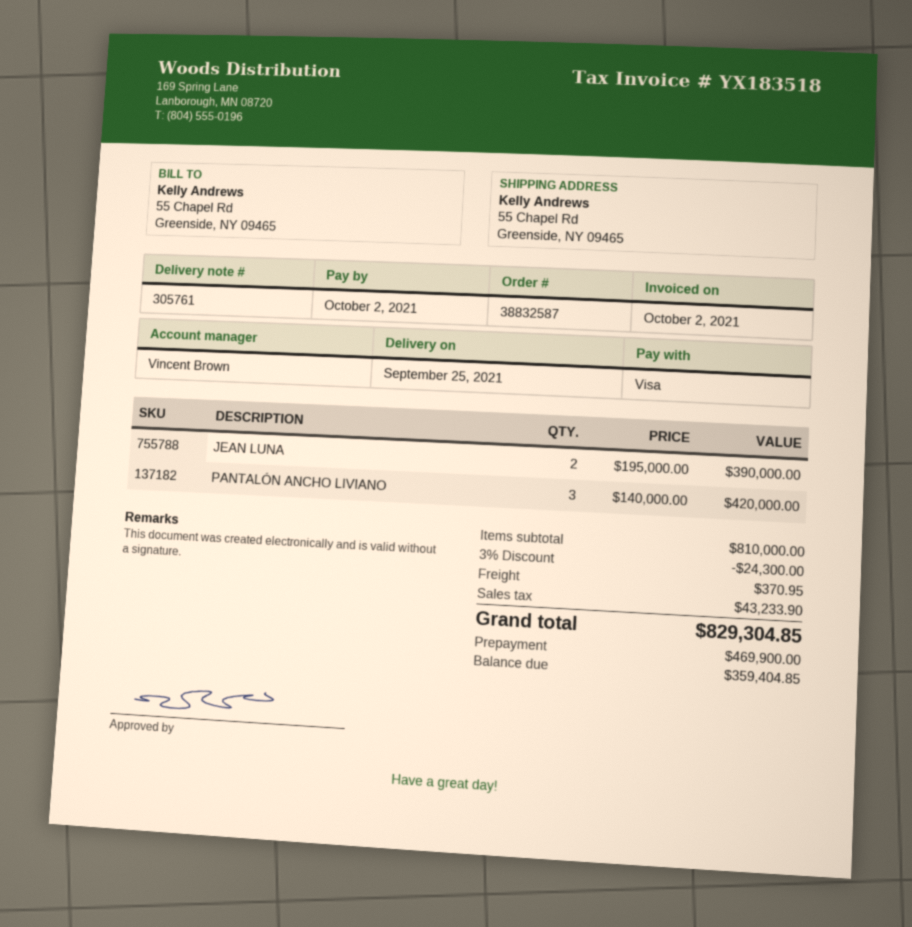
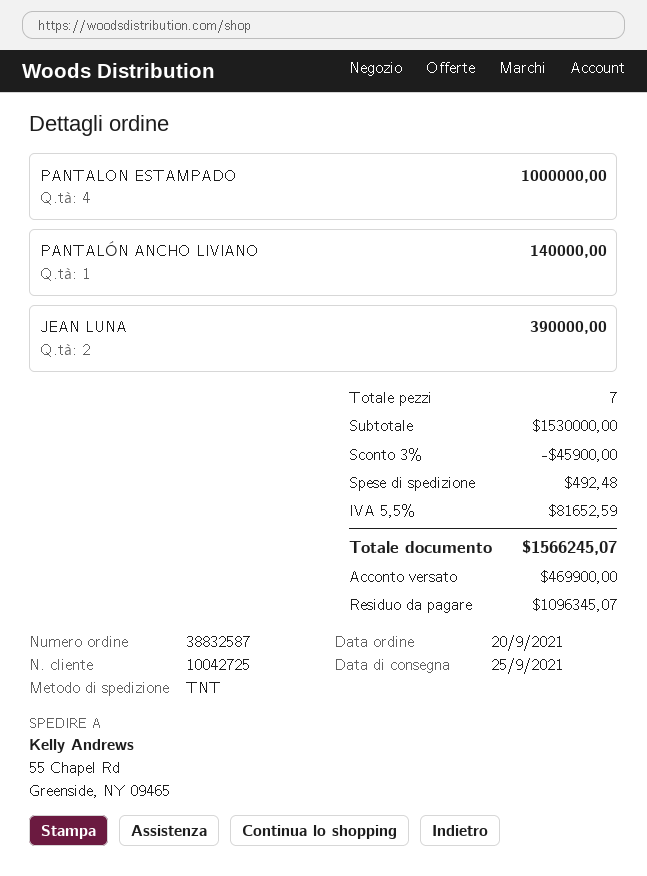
PANTALÓN ANCHO LIVIANO: 3 for 420000.00 -> 1 for 140000.00
PANTALON ESTAMPADO: none -> 4 for 1000000.00
subtotal: 810000.00 -> 1530000.00
discount: 3% = 24300.00 -> 3% = 45900.00
shipping: 370.95 -> 492.48
tax: 43233.90 -> 81652.59
total: 829304.85 -> 1566245.07
balance: 359404.85 -> 1096345.07

